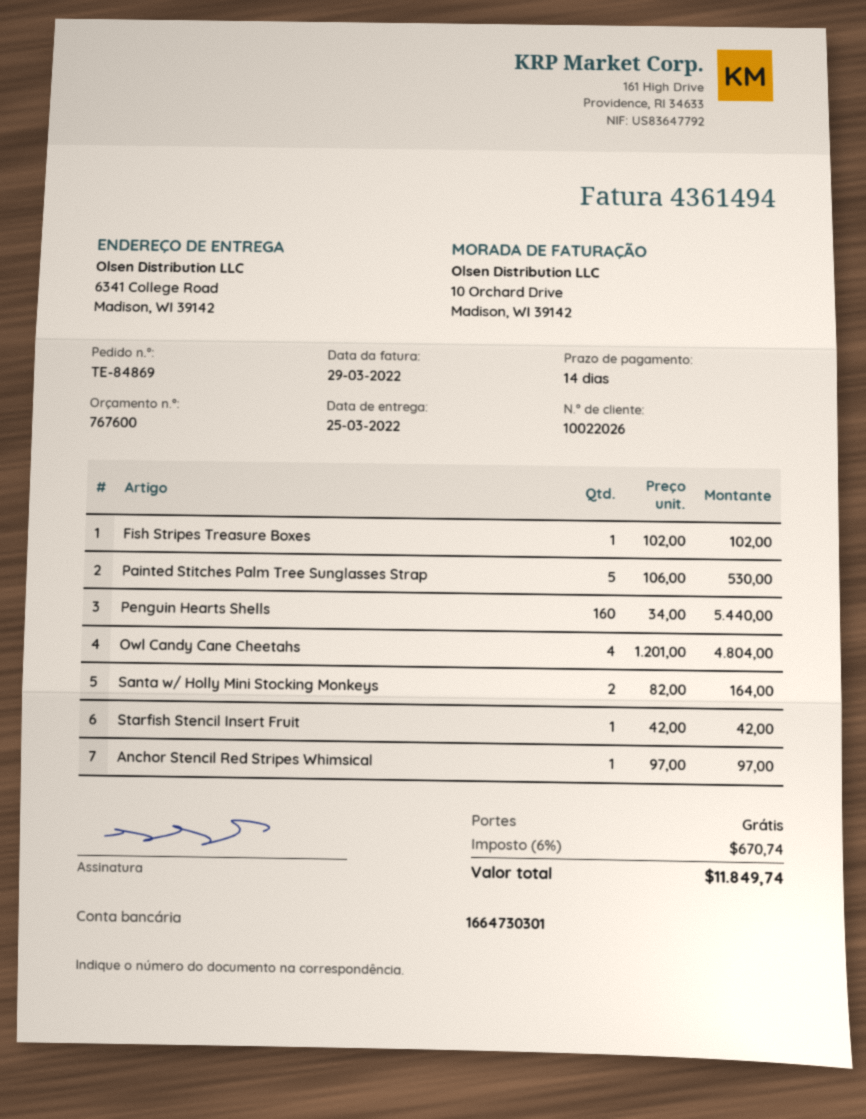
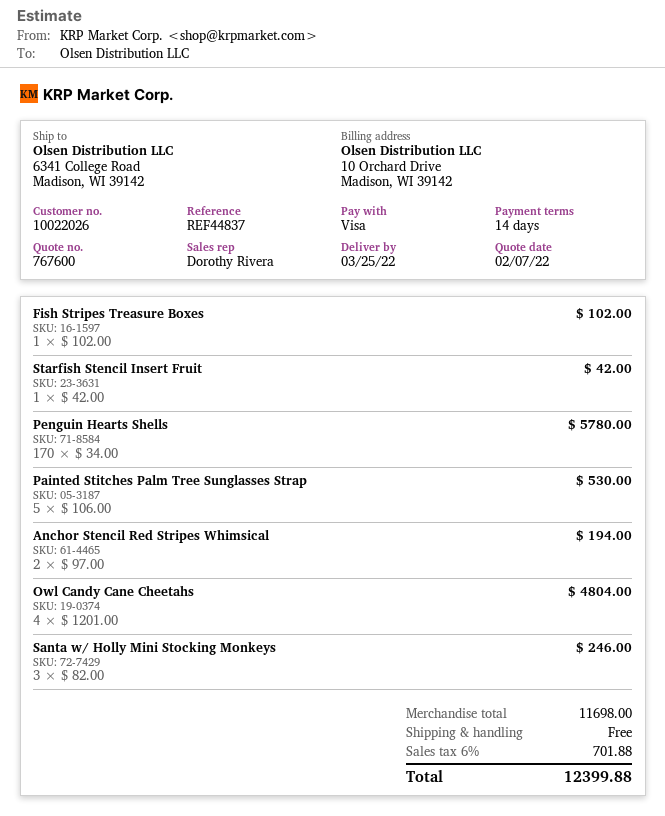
Penguin Hearts Shells: 160 x 34.00 = 5440.00 -> 170 x 34.00 = 5780.00
Santa w/ Holly Mini Stocking Monkeys: 2 x 82.00 = 164.00 -> 3 x 82.00 = 246.00
Anchor Stencil Red Stripes Whimsical: 1 x 97.00 = 97.00 -> 2 x 97.00 = 194.00
tax: 6% = 670.74 -> 6% = 701.88
total: 11849.74 -> 12399.88

